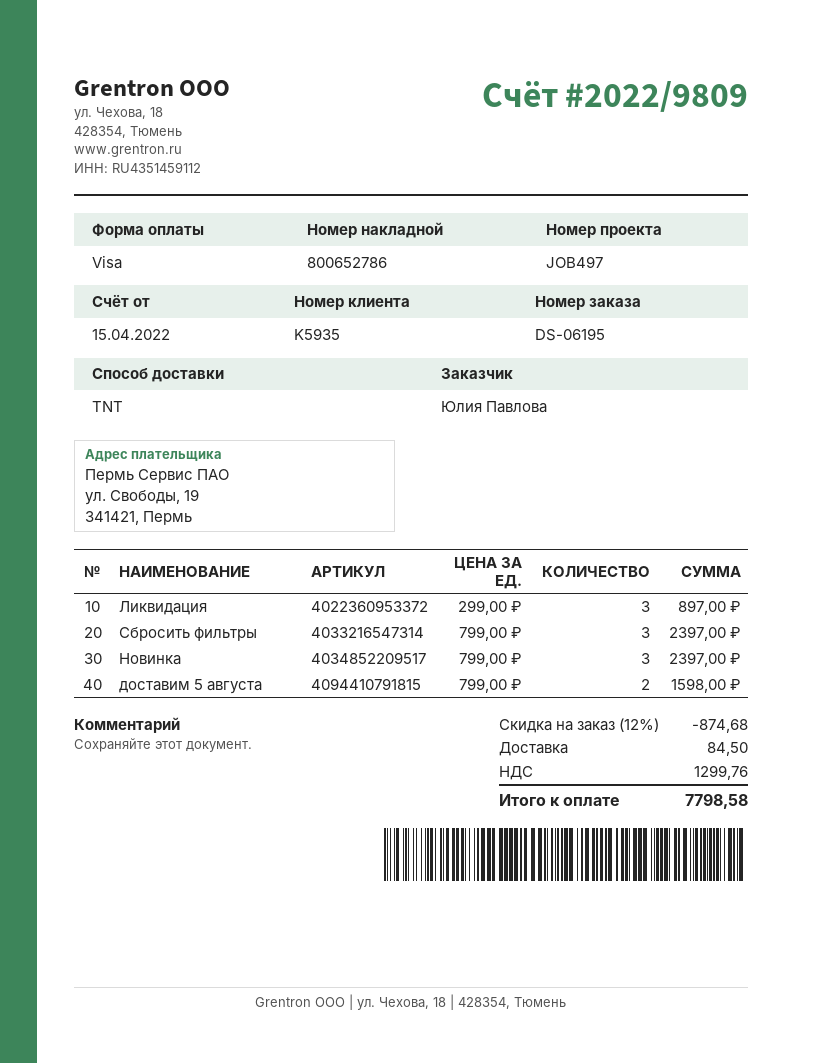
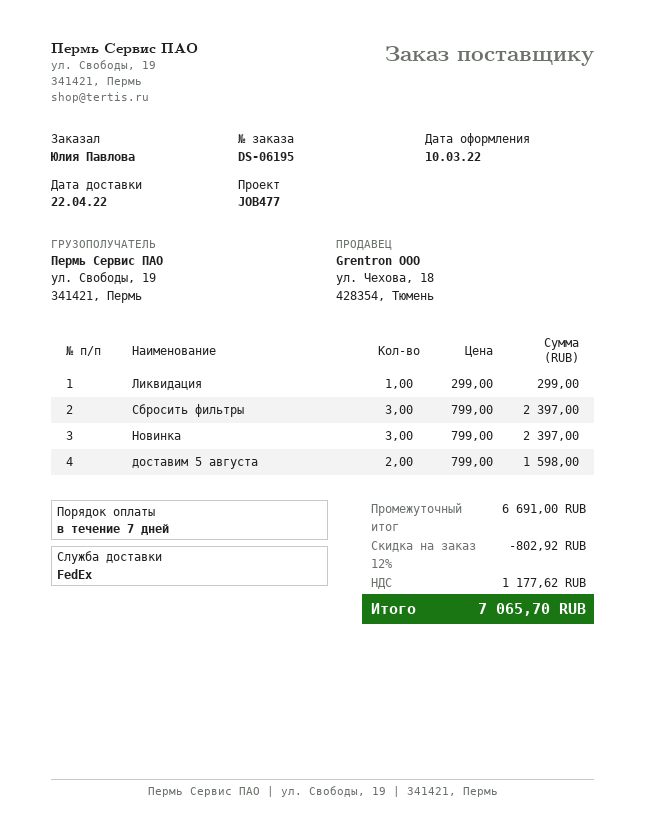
reference: JOB497 -> JOB477
shipping method: TNT -> FedEx
Ликвидация: 3 x 299.00 = 897.00 -> 1 x 299.00 = 299.00
discount: 12% = 874.68 -> 12% = 802.92
shipping: 84.50 -> none
tax: 1299.76 -> 1177.62
total: 7798.58 -> 7065.70

